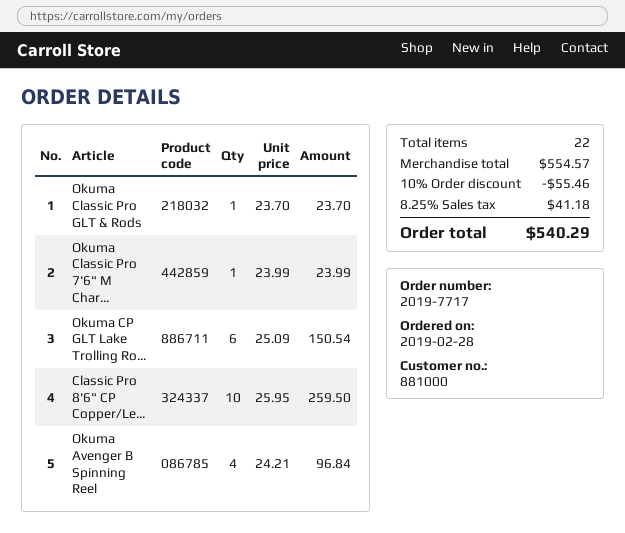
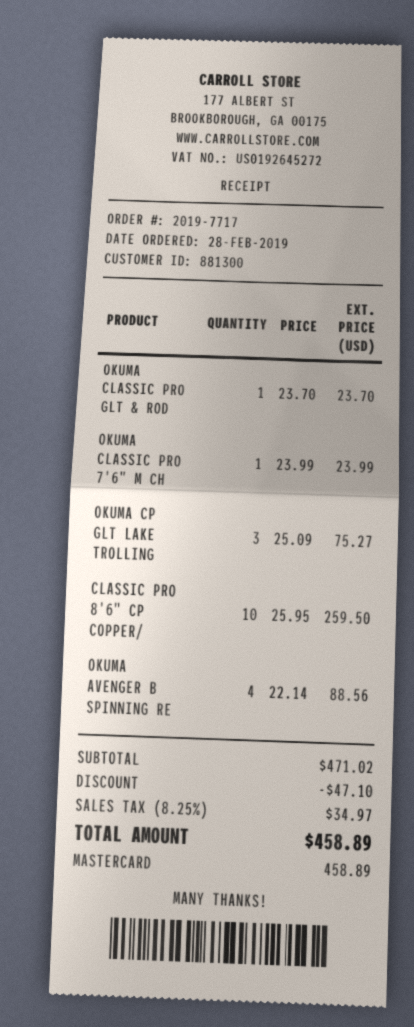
customer number: 881000 -> 881300
Okuma CP GLT Lake Trolling Ro...: 6 x 25.09 = 150.54 -> 3 x 25.09 = 75.27
Okuma Avenger B Spinning Reel: 4 x 24.21 = 96.84 -> 4 x 22.14 = 88.56
subtotal: 554.57 -> 471.02
discount: 55.46 -> 47.10
tax: 8.25% = 41.18 -> 8.25% = 34.97
total: 540.29 -> 458.89

